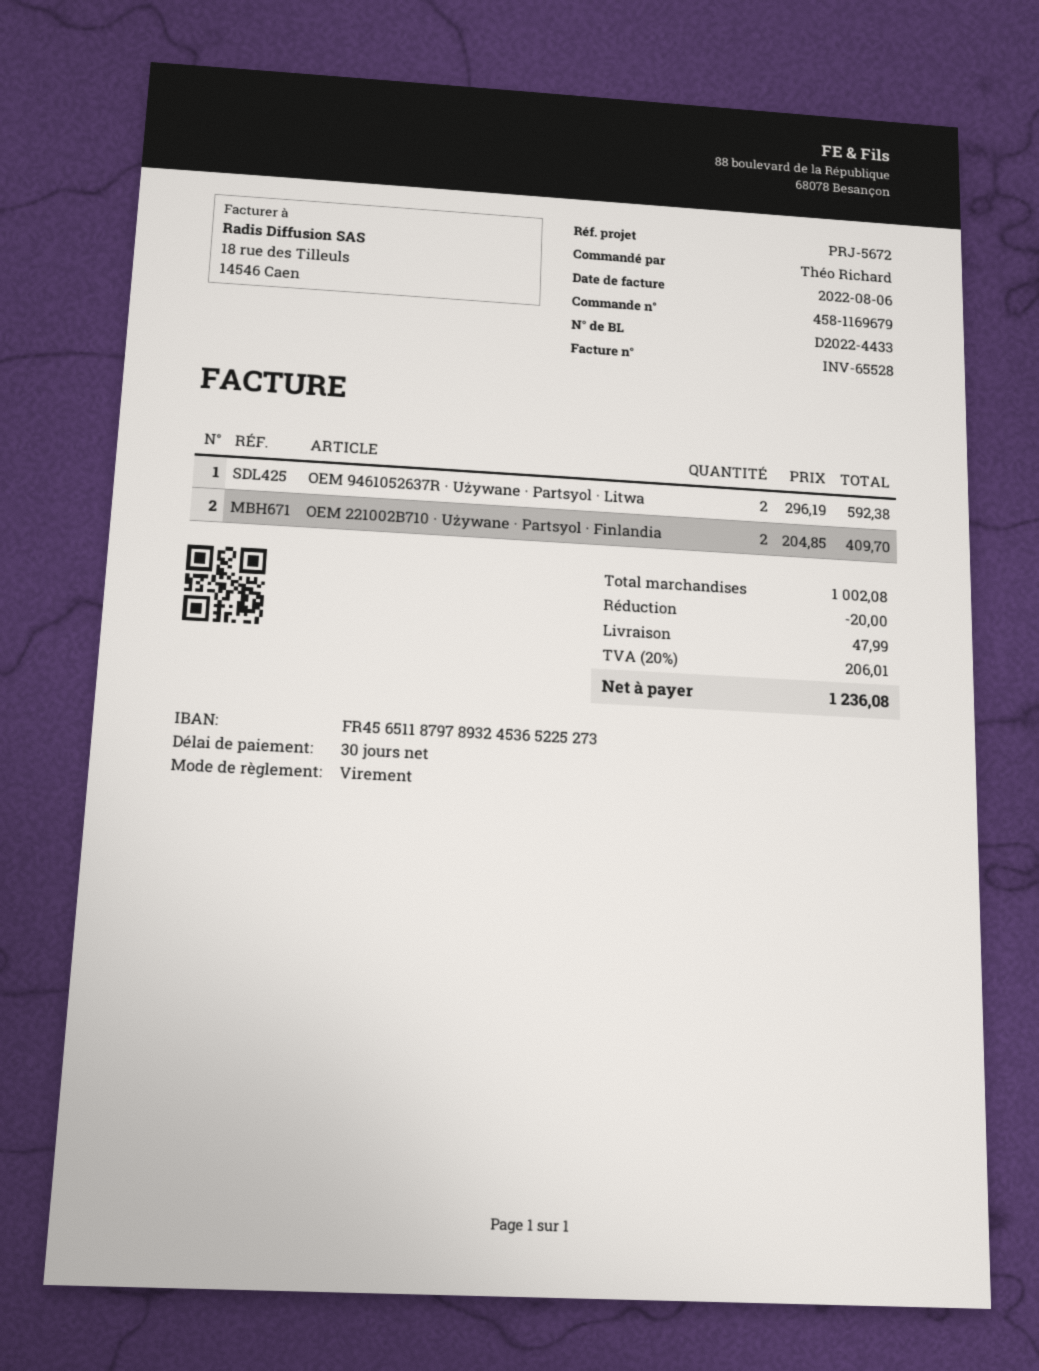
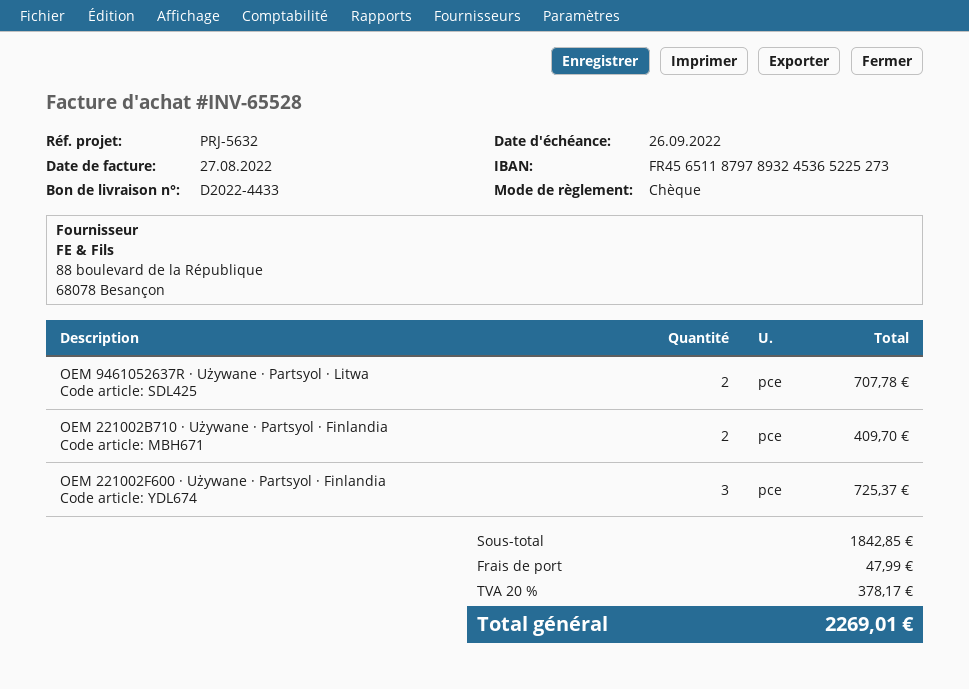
invoice date: 2022-08-06 -> 2022-08-27
reference: PRJ-5672 -> PRJ-5632
payment method: bank transfer -> cheque
OEM 9461052637R · Używane · Partsyol · Litwa: 2 for 592.38 -> 2 for 707.78
OEM 221002F600 · Używane · Partsyol · Finlandia: none -> 3 for 725.37
subtotal: 1002.08 -> 1842.85
discount: 20.00 -> none
tax: 20% = 206.01 -> 20% = 378.17
total: 1236.08 -> 2269.01

